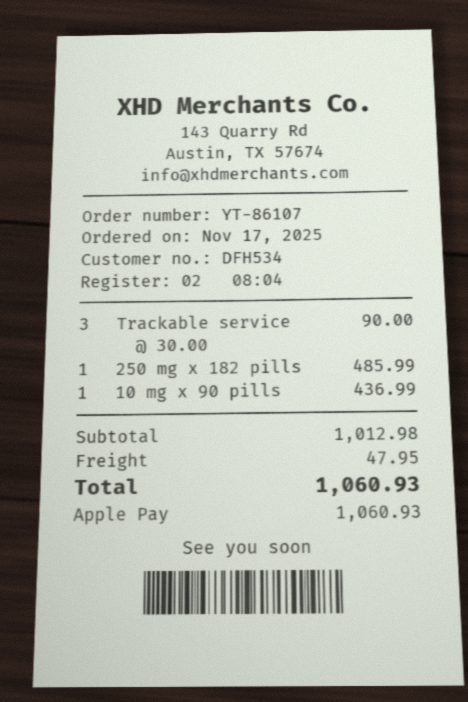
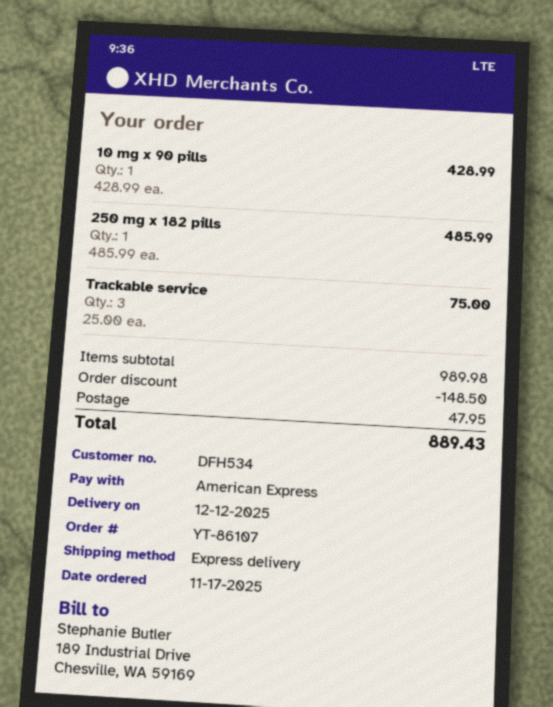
payment method: Apple Pay -> American Express
Trackable service: 3 x 30.00 = 90.00 -> 3 x 25.00 = 75.00
10 mg x 90 pills: 1 x 436.99 = 436.99 -> 1 x 428.99 = 428.99
subtotal: 1012.98 -> 989.98
discount: none -> 148.50
total: 1060.93 -> 889.43

